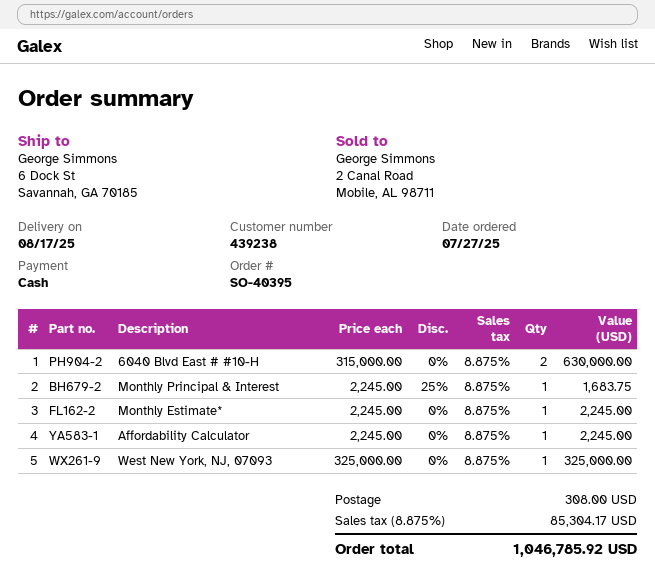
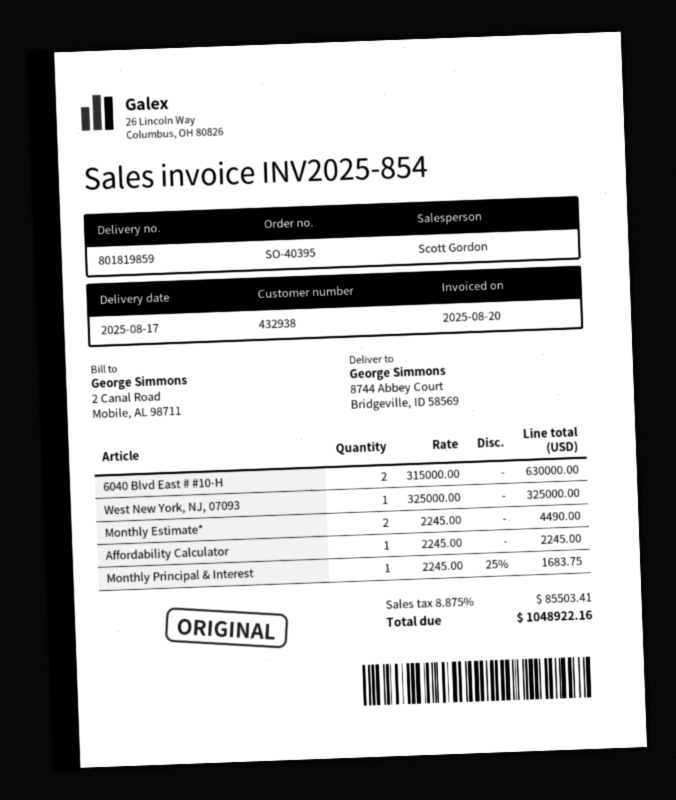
customer number: 439238 -> 432938
ship to: 6 Dock St, Savannah, GA 70185 -> 8744 Abbey Court, Bridgeville, ID 58569
Monthly Estimate*: 1 x 2245.00 = 2245.00 -> 2 x 2245.00 = 4490.00
shipping: 308.00 -> none
tax: 8.875% = 85304.17 -> 8.875% = 85503.41
total: 1046785.92 -> 1048922.16

